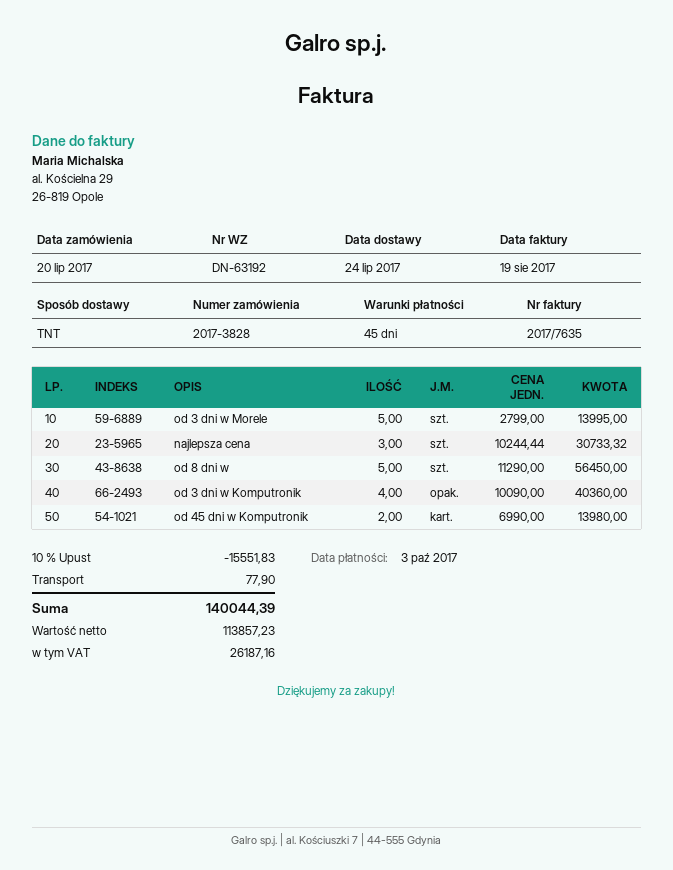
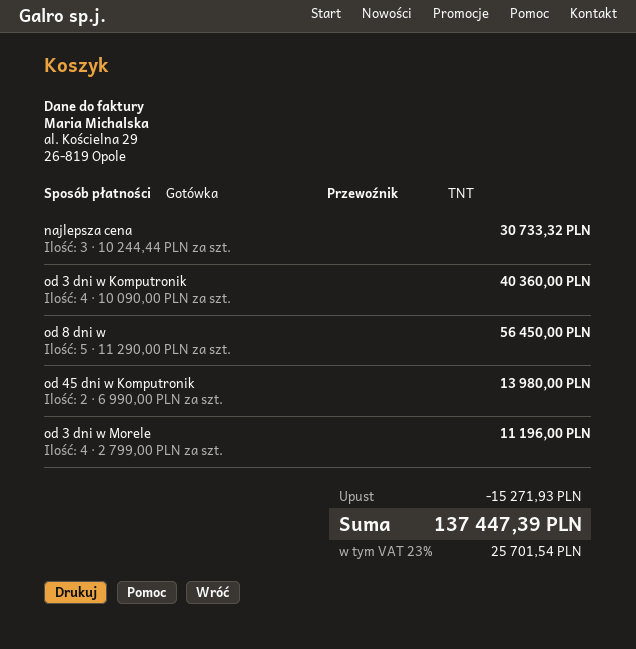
od 3 dni w Morele: 5 x 2799.00 = 13995.00 -> 4 x 2799.00 = 11196.00
discount: 15551.83 -> 15271.93
shipping: 77.90 -> none
tax: 26187.16 -> 25701.54
total: 140044.39 -> 137447.39

